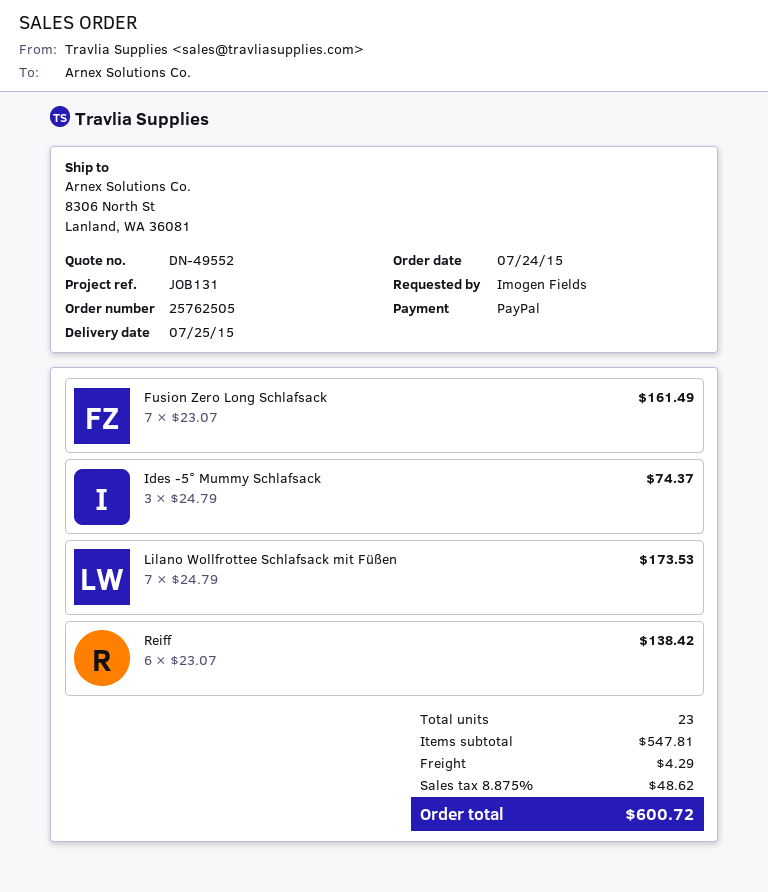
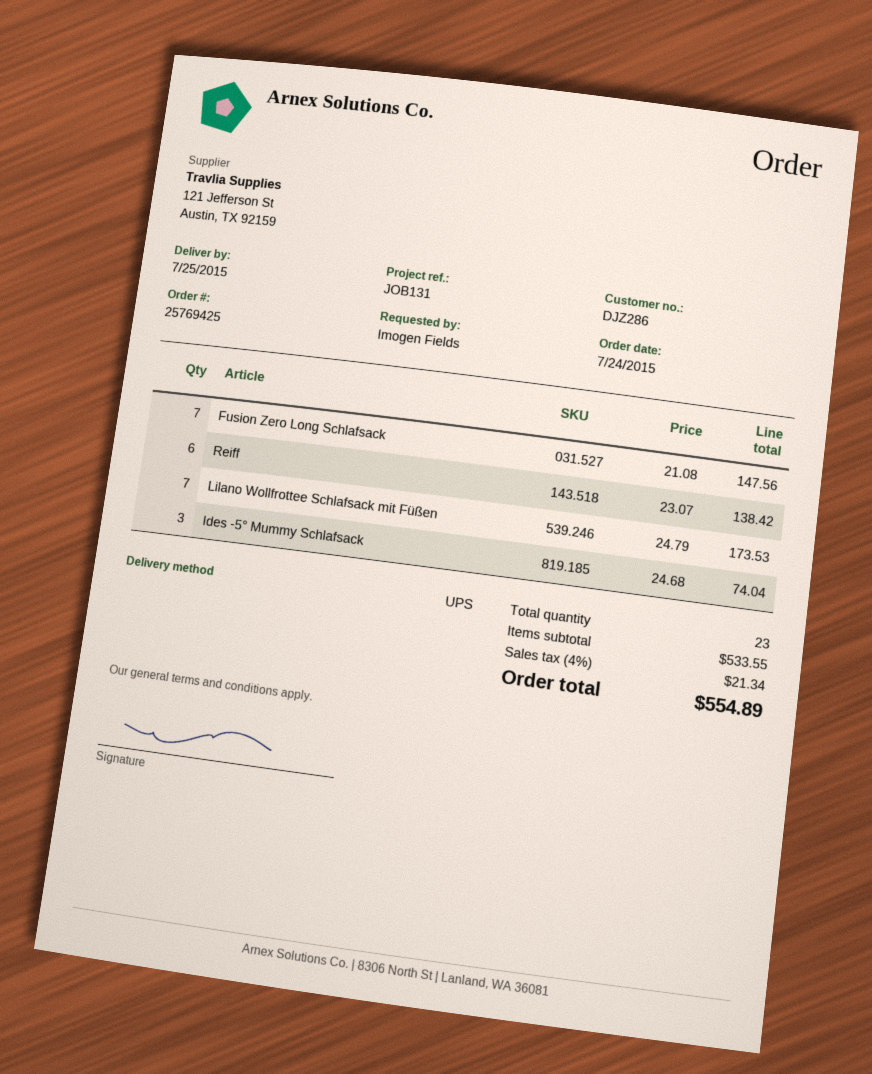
order number: 25762505 -> 25769425
Fusion Zero Long Schlafsack: 7 x 23.07 = 161.49 -> 7 x 21.08 = 147.56
Ides -5° Mummy Schlafsack: 3 x 24.79 = 74.37 -> 3 x 24.68 = 74.04
subtotal: 547.81 -> 533.55
shipping: 4.29 -> none
tax: 8.875% = 48.62 -> 4% = 21.34
total: 600.72 -> 554.89

